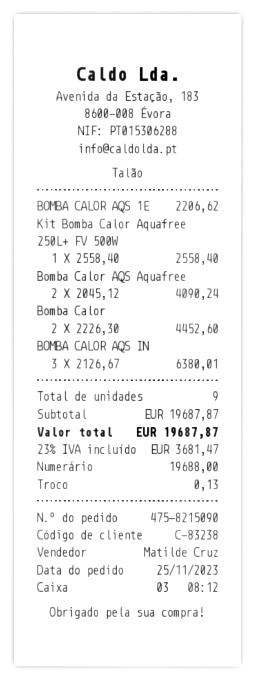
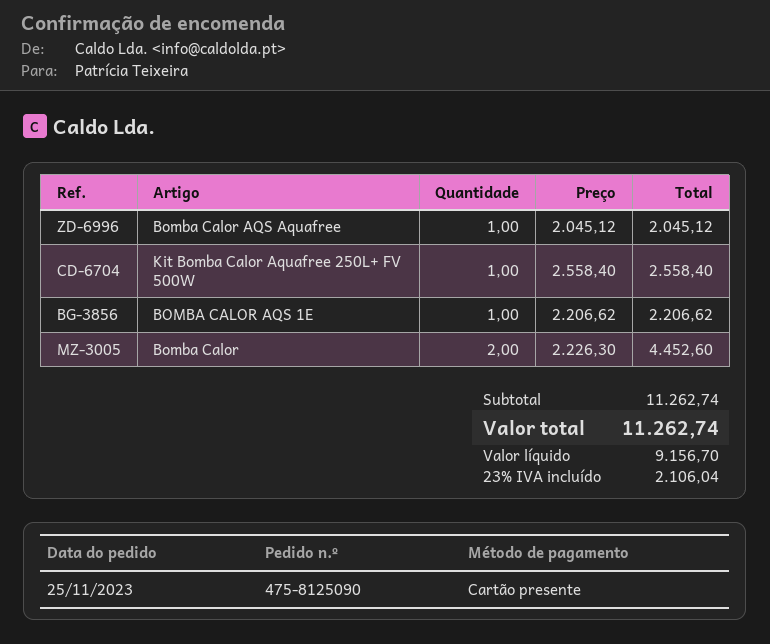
order number: 475-8215090 -> 475-8125090
payment method: cash -> gift card
Bomba Calor AQS Aquafree: 2 x 2045.12 = 4090.24 -> 1 x 2045.12 = 2045.12
BOMBA CALOR AQS IN: 3 x 2126.67 = 6380.01 -> none
subtotal: 19687.87 -> 11262.74
tax: 23% = 3681.47 -> 23% = 2106.04
total: 19687.87 -> 11262.74

